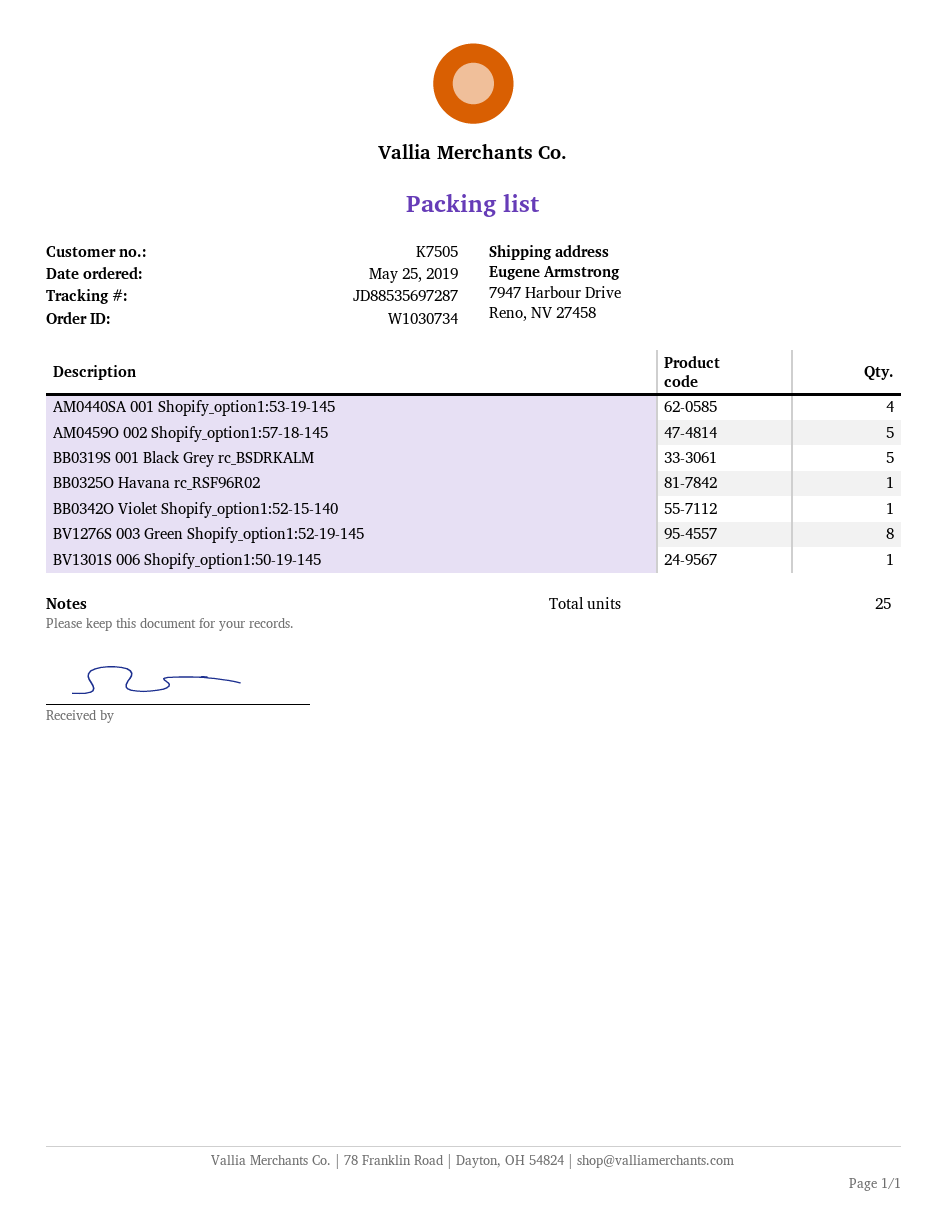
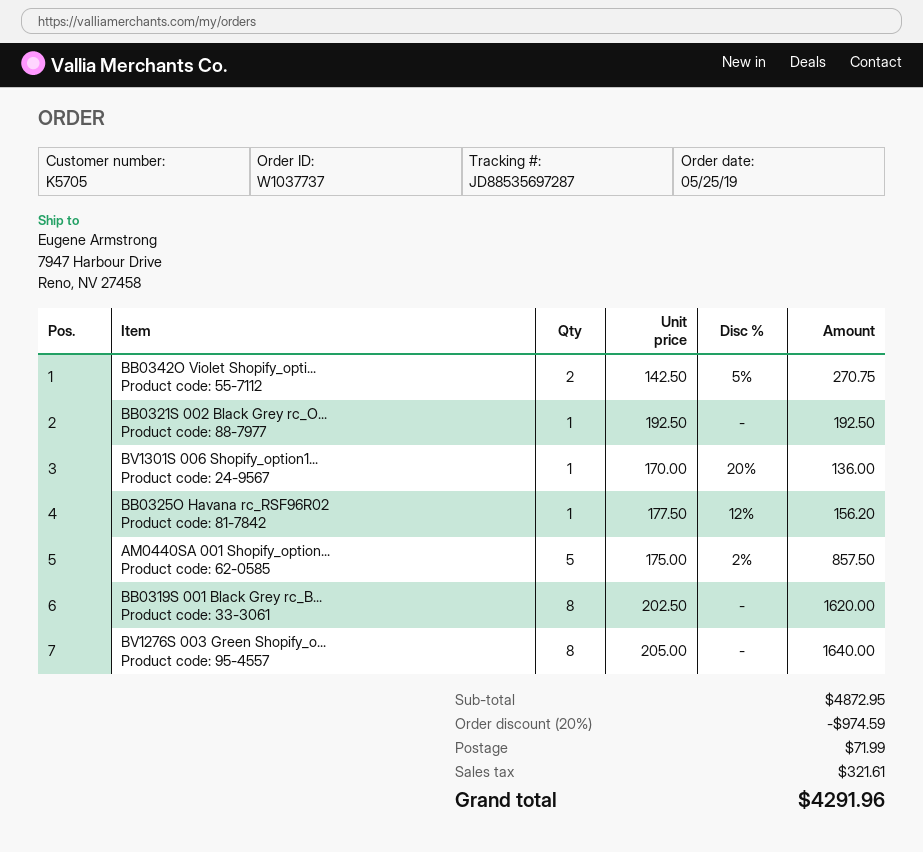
order number: W1030734 -> W1037737
customer number: K7505 -> K5705
AM0440SA 001 Shopify_option1:53-19-145: 4 -> 5
AM0459O 002 Shopify_option1:57-18-145: 5 -> none
BB0319S 001 Black Grey rc_BSDRKALM: 5 -> 8
BB0342O Violet Shopify_option1:52-15-140: 1 -> 2
BB0321S 002 Black Grey rc_O...: none -> 1

